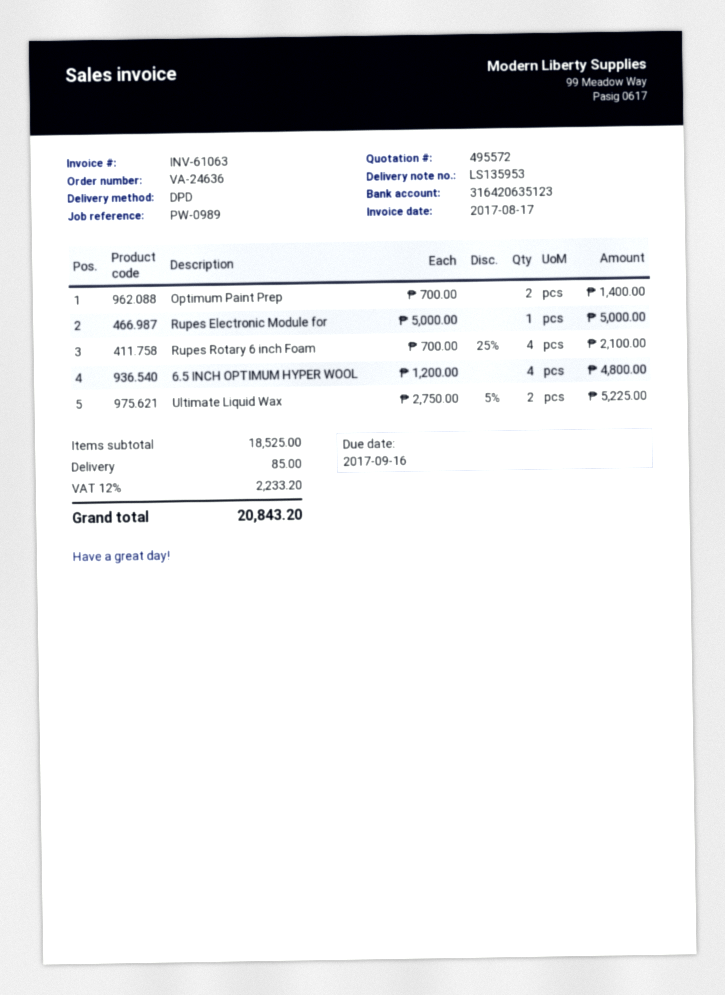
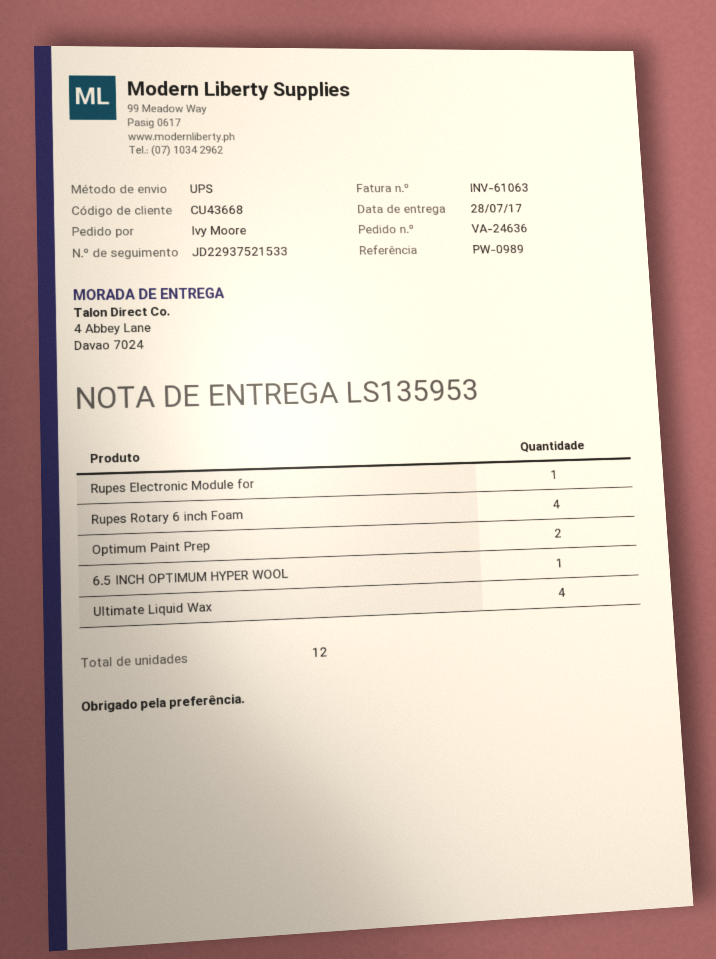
shipping method: DPD -> UPS
6.5 INCH OPTIMUM HYPER WOOL: 4 -> 1
Ultimate Liquid Wax: 2 -> 4

